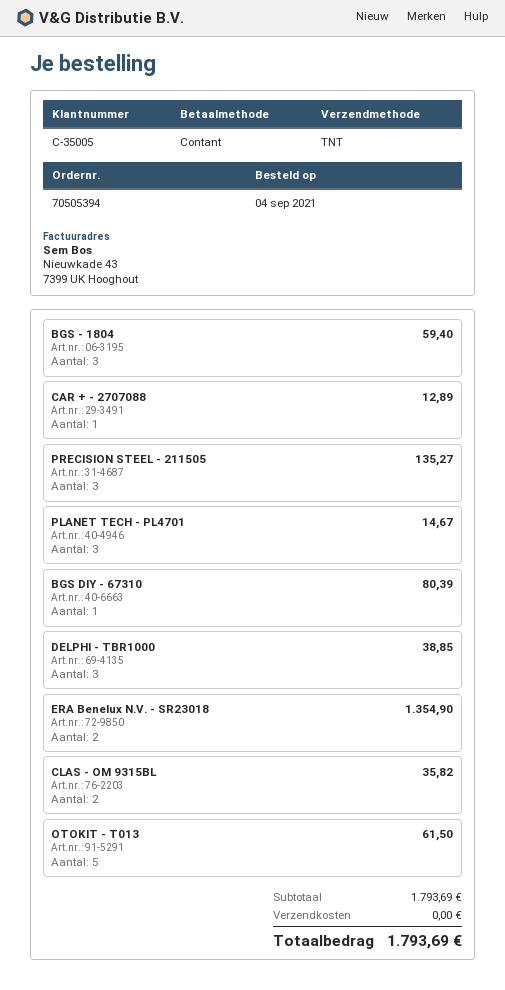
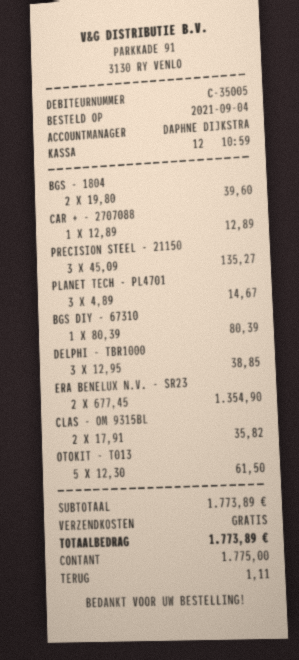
BGS - 1804: 3 for 59.40 -> 2 for 39.60
subtotal: 1793.69 -> 1773.89
total: 1793.69 -> 1773.89

